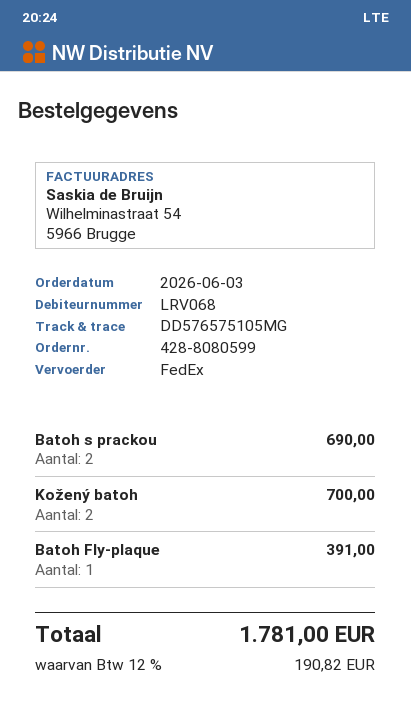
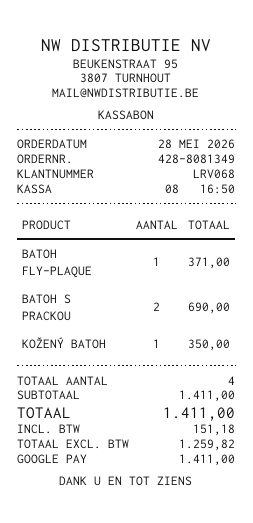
order number: 428-8080599 -> 428-8081349
order date: 2026-06-03 -> 2026-05-28
Kožený batoh: 2 for 700.00 -> 1 for 350.00
Batoh Fly-plaque: 1 for 391.00 -> 1 for 371.00
tax: 190.82 -> 151.18
total: 1781.00 -> 1411.00

